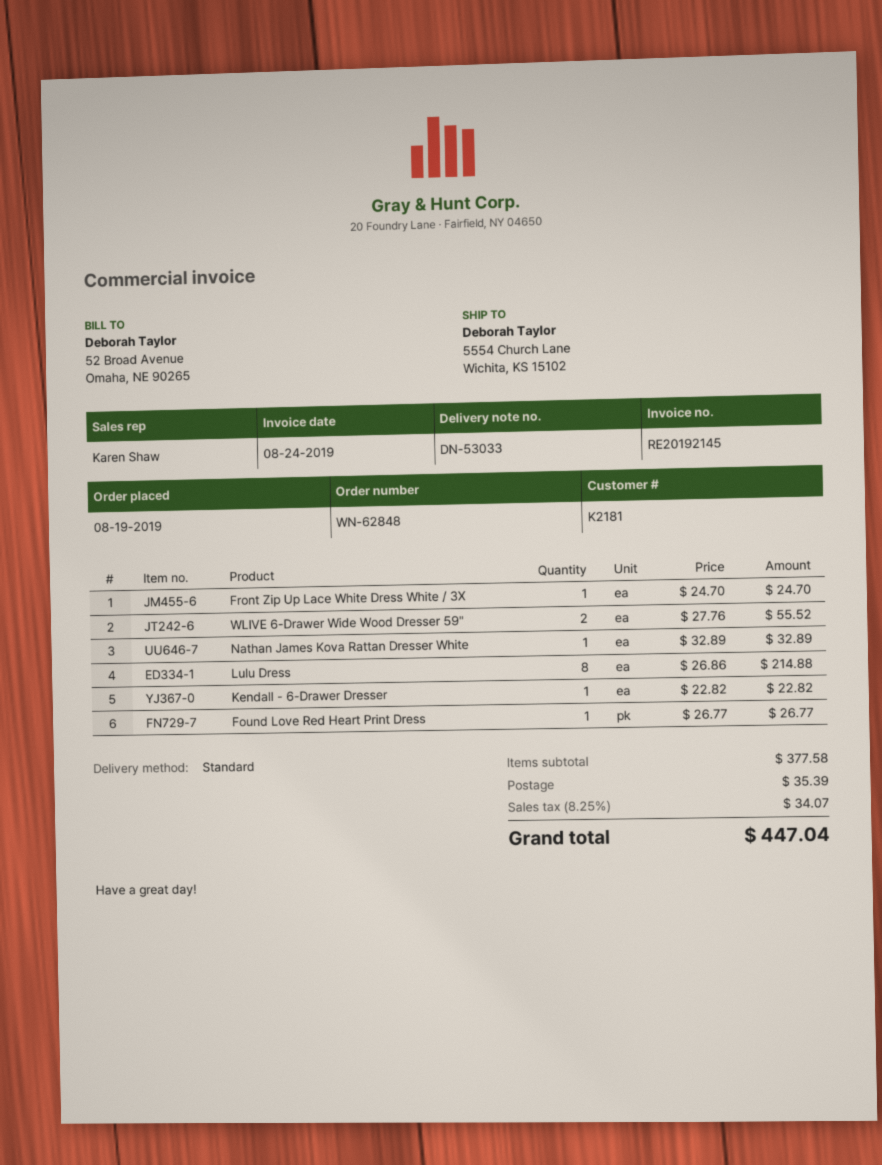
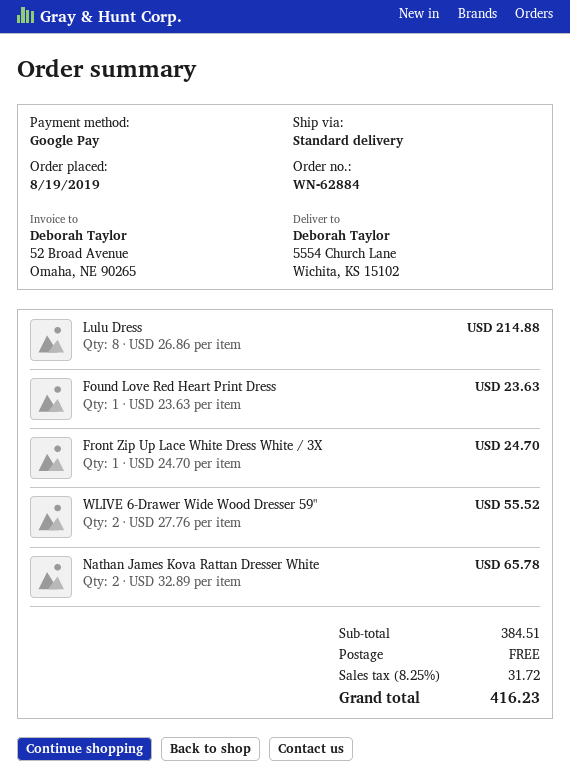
order number: WN-62848 -> WN-62884
Nathan James Kova Rattan Dresser White: 1 x 32.89 = 32.89 -> 2 x 32.89 = 65.78
Kendall - 6-Drawer Dresser: 1 x 22.82 = 22.82 -> none
Found Love Red Heart Print Dress: 1 x 26.77 = 26.77 -> 1 x 23.63 = 23.63
subtotal: 377.58 -> 384.51
shipping: 35.39 -> 0.00
tax: 8.25% = 34.07 -> 8.25% = 31.72
total: 447.04 -> 416.23

